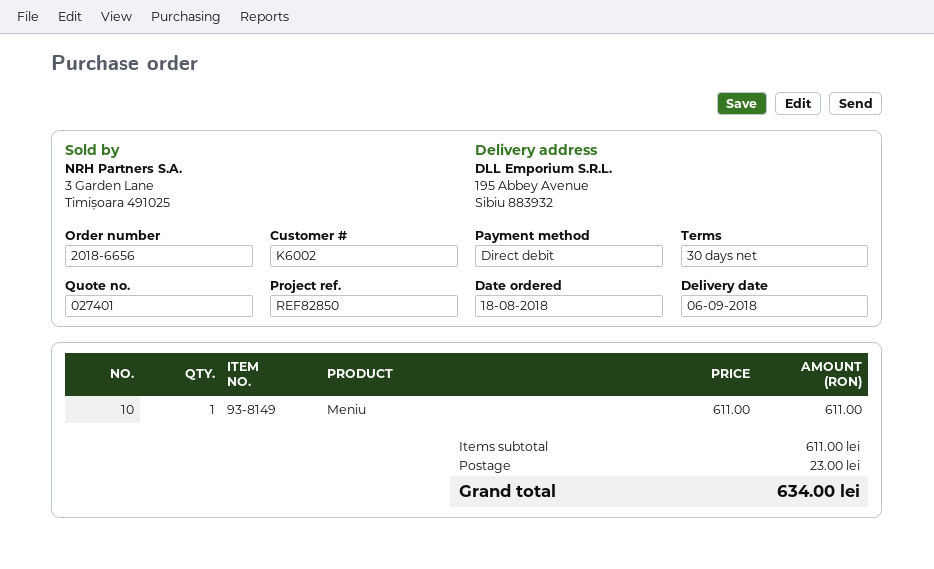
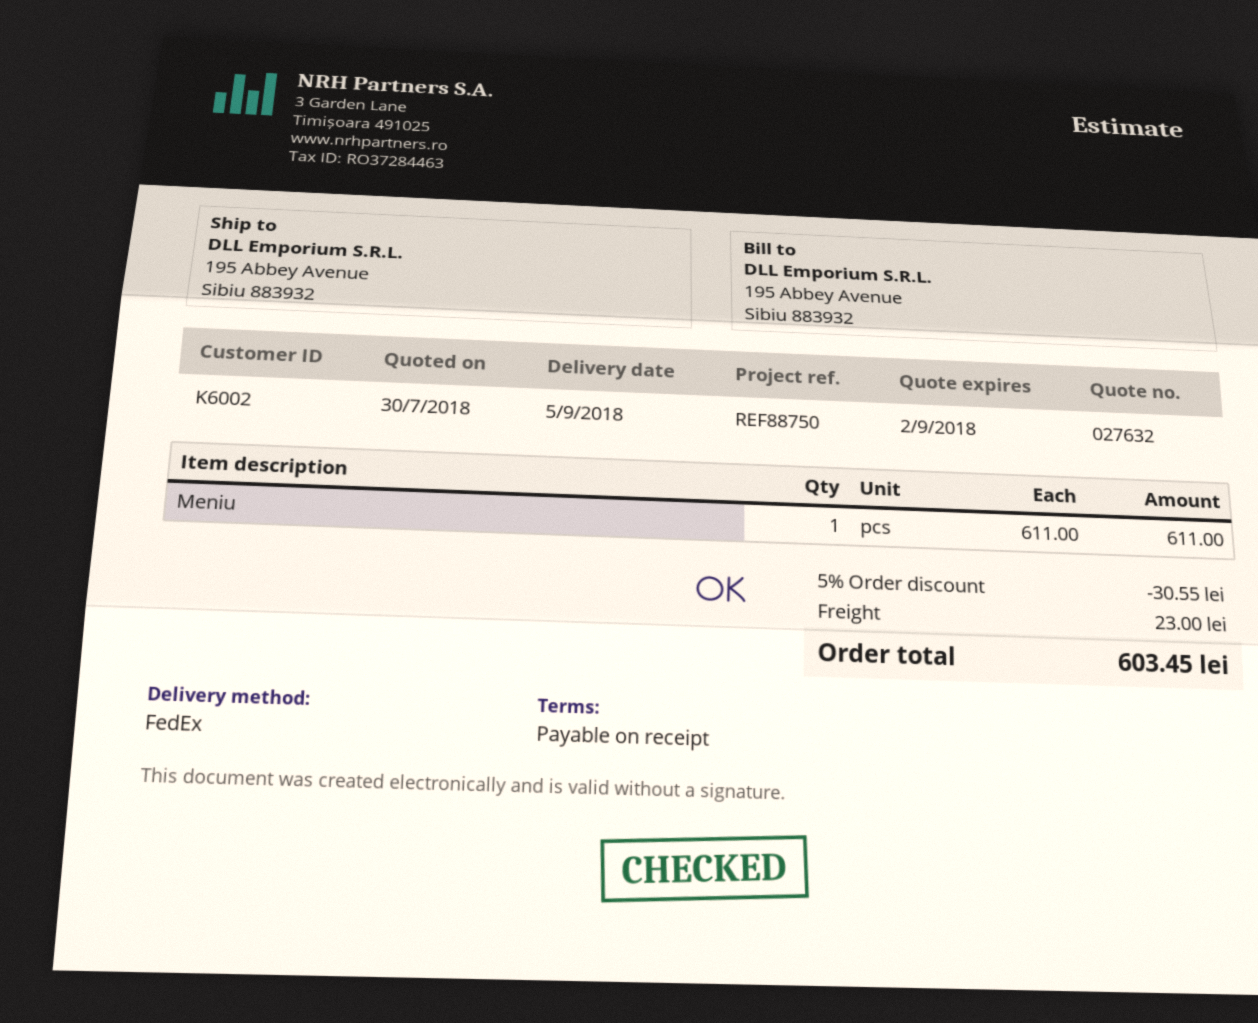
quote number: 027401 -> 027632
delivery date: 2018-09-06 -> 2018-09-05
payment terms: 30 days -> on receipt
reference: REF82850 -> REF88750
discount: none -> 5% = 30.55
total: 634.00 -> 603.45

